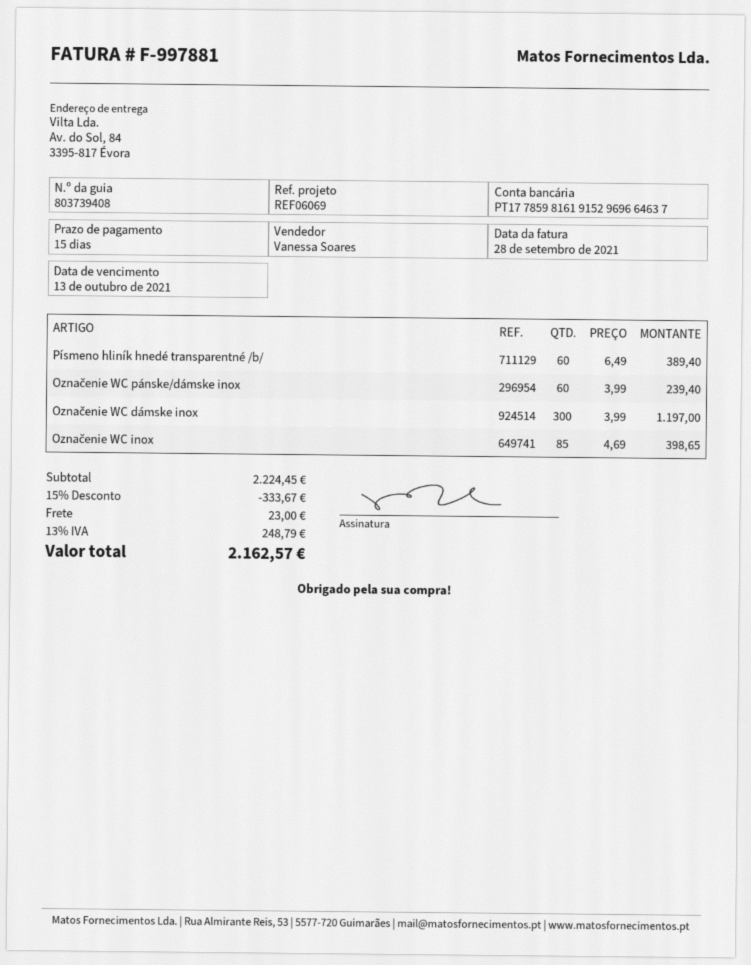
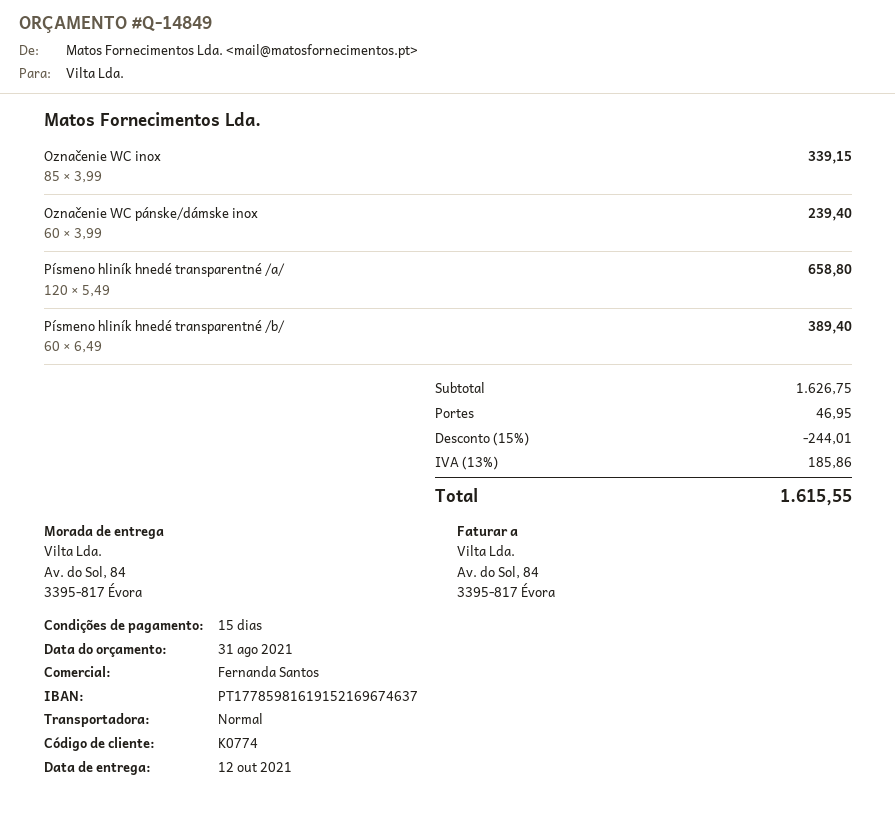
sales rep: Vanessa Soares -> Fernanda Santos
bank account: PT17785981619152969664637 -> PT17785981619152169674637
Označenie WC dámske inox: 300 x 3.99 = 1197.00 -> none
Označenie WC inox: 85 x 4.69 = 398.65 -> 85 x 3.99 = 339.15
Písmeno hliník hnedé transparentné /a/: none -> 120 x 5.49 = 658.80
subtotal: 2224.45 -> 1626.75
discount: 15% = 333.67 -> 15% = 244.01
shipping: 23.00 -> 46.95
tax: 13% = 248.79 -> 13% = 185.86
total: 2162.57 -> 1615.55

